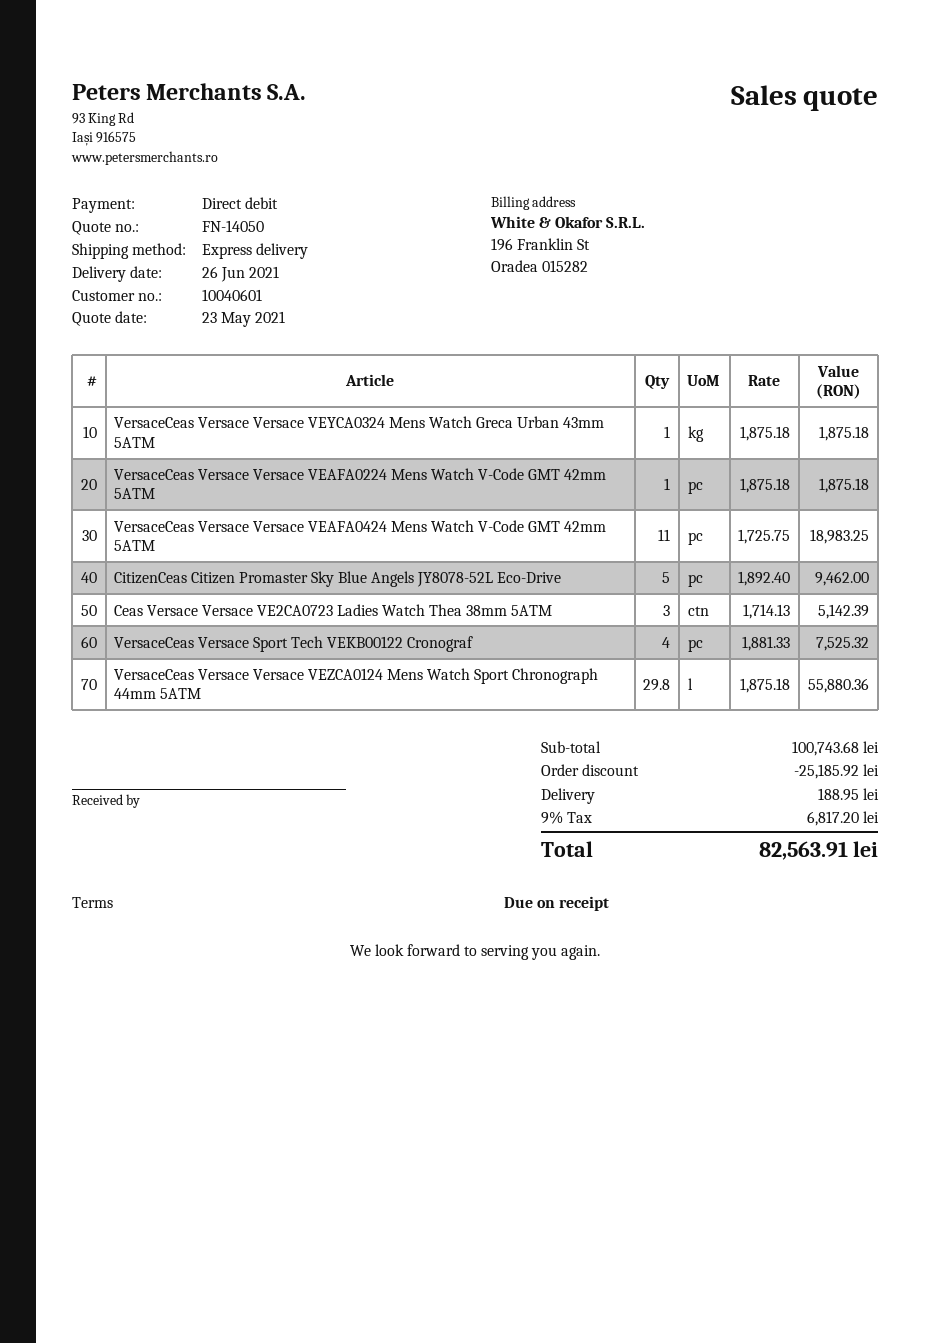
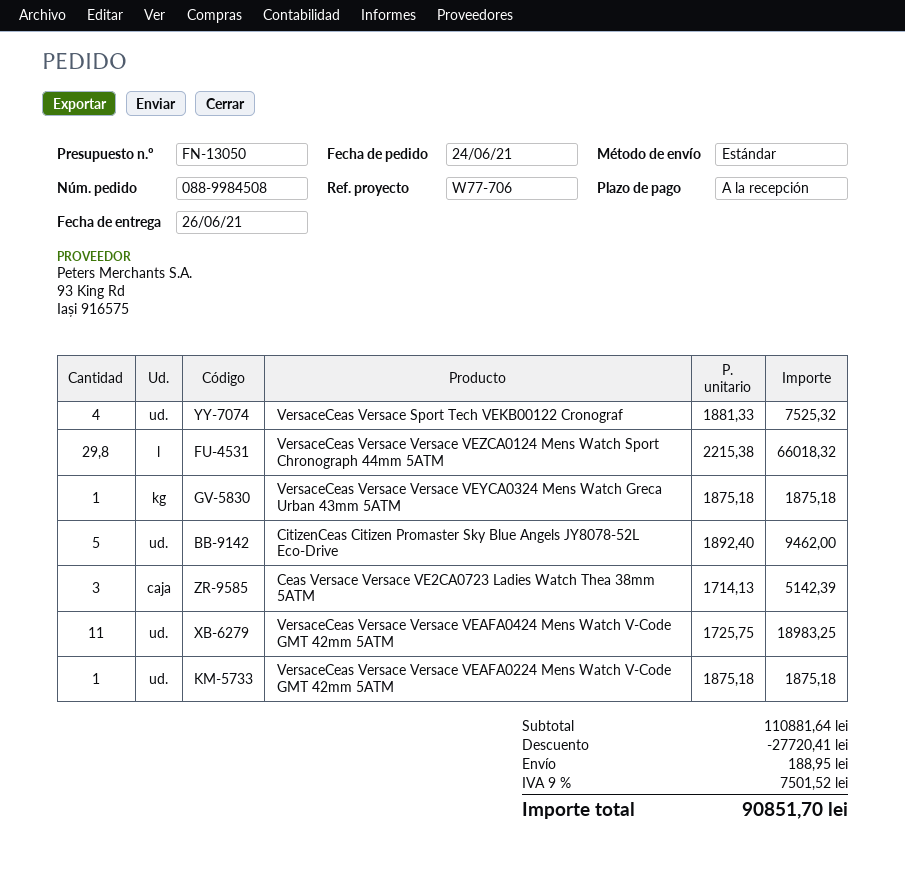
quote number: FN-14050 -> FN-13050
shipping method: express -> standard
VersaceCeas Versace Versace VEZCA0124 Mens Watch Sport Chronograph 44mm 5ATM: 29.8 x 1875.18 = 55880.36 -> 29.8 x 2215.38 = 66018.32
subtotal: 100743.68 -> 110881.64
discount: 25185.92 -> 27720.41
tax: 9% = 6817.20 -> 9% = 7501.52
total: 82563.91 -> 90851.70

